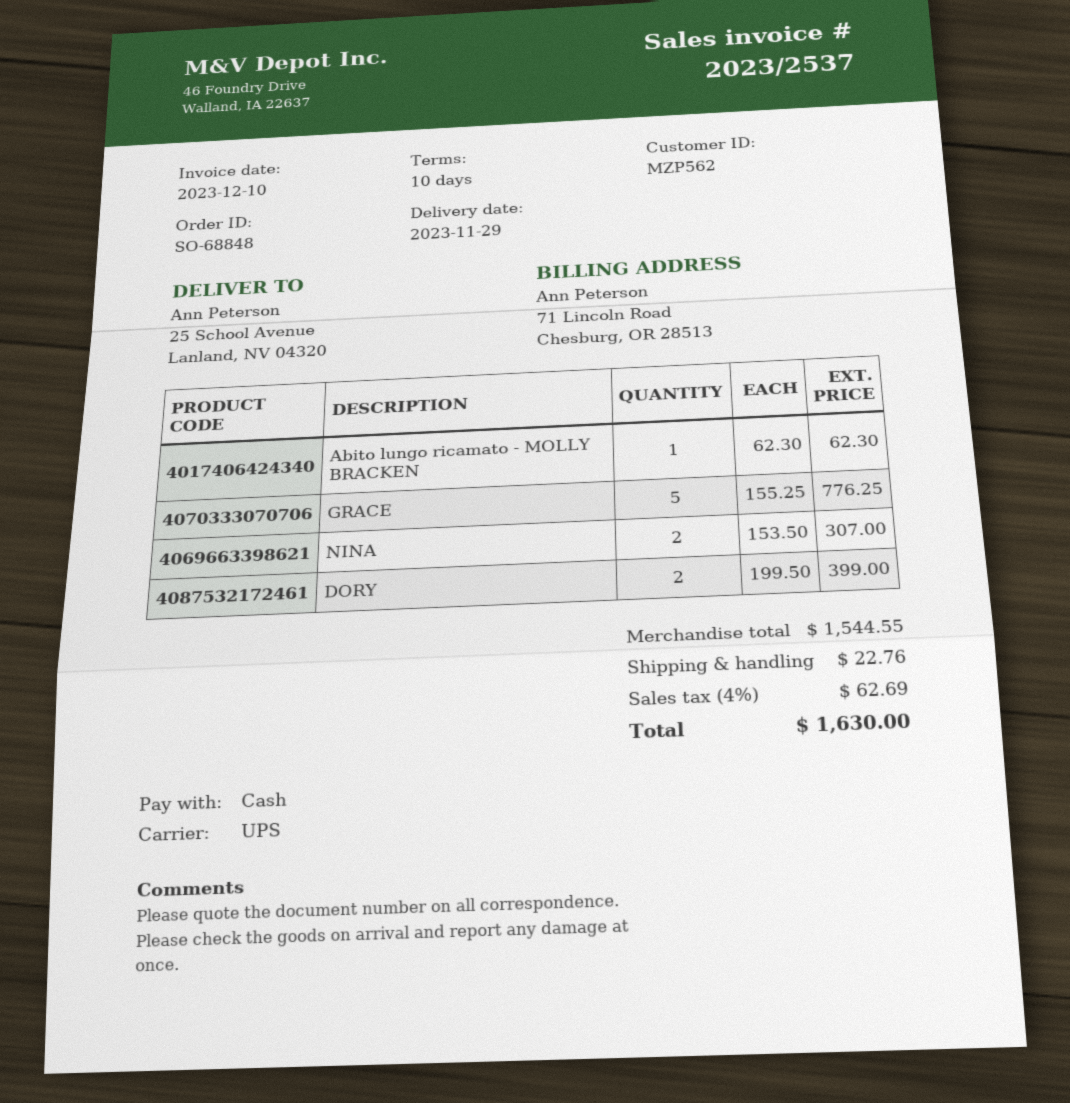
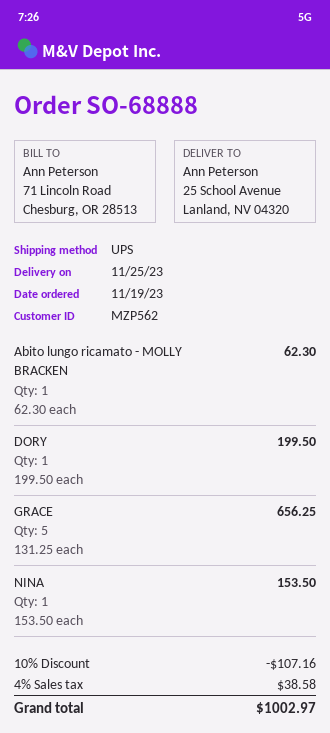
order number: SO-68848 -> SO-68888
delivery date: 2023-11-29 -> 2023-11-25
GRACE: 5 x 155.25 = 776.25 -> 5 x 131.25 = 656.25
NINA: 2 x 153.50 = 307.00 -> 1 x 153.50 = 153.50
DORY: 2 x 199.50 = 399.00 -> 1 x 199.50 = 199.50
discount: none -> 10% = 107.16
shipping: 22.76 -> none
tax: 4% = 62.69 -> 4% = 38.58
total: 1630.00 -> 1002.97

